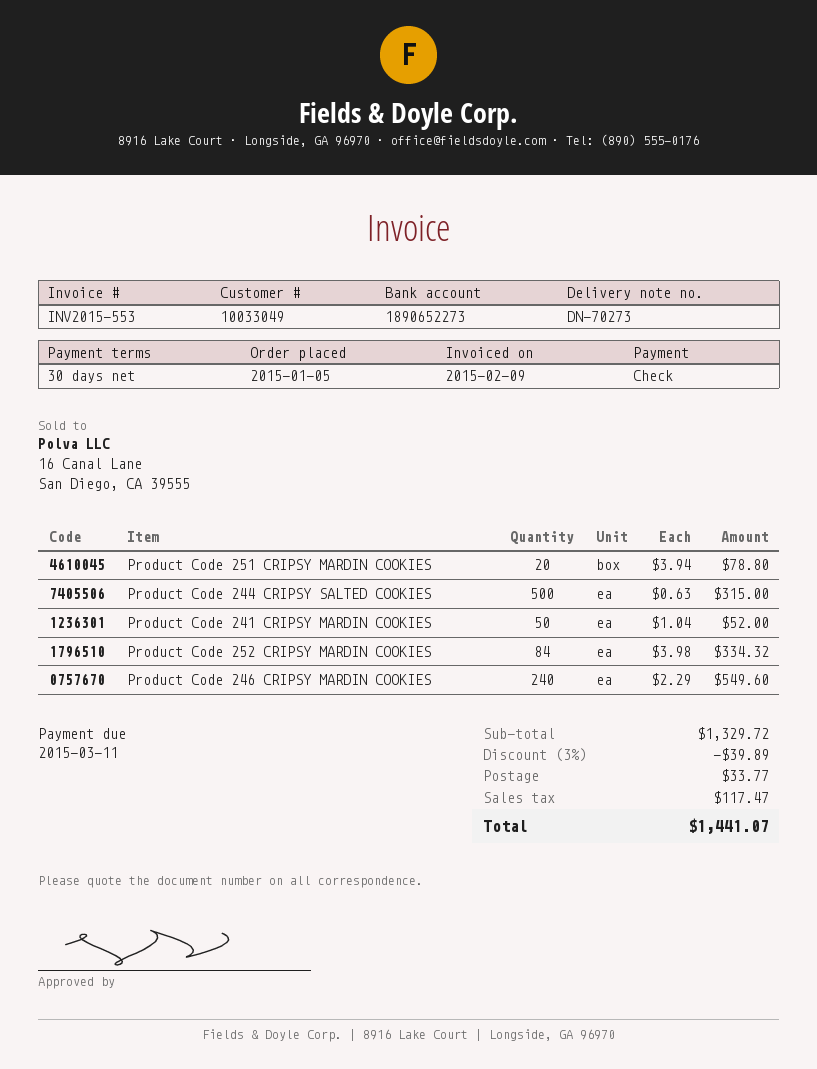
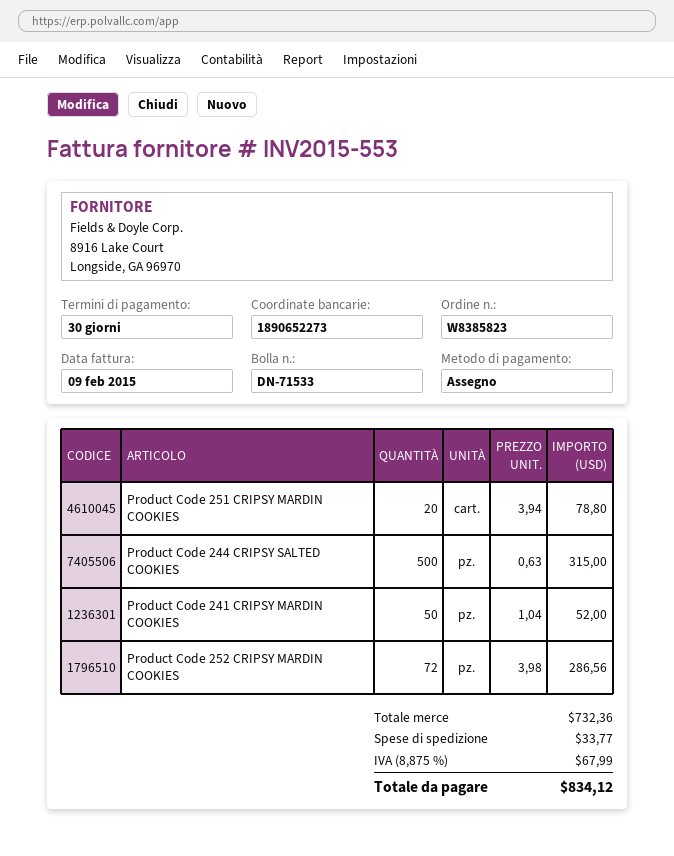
delivery note number: DN-70273 -> DN-71533
Product Code 252 CRIPSY MARDIN COOKIES: 84 x 3.98 = 334.32 -> 72 x 3.98 = 286.56
Product Code 246 CRIPSY MARDIN COOKIES: 240 x 2.29 = 549.60 -> none
subtotal: 1329.72 -> 732.36
discount: 3% = 39.89 -> none
tax: 117.47 -> 67.99
total: 1441.07 -> 834.12

